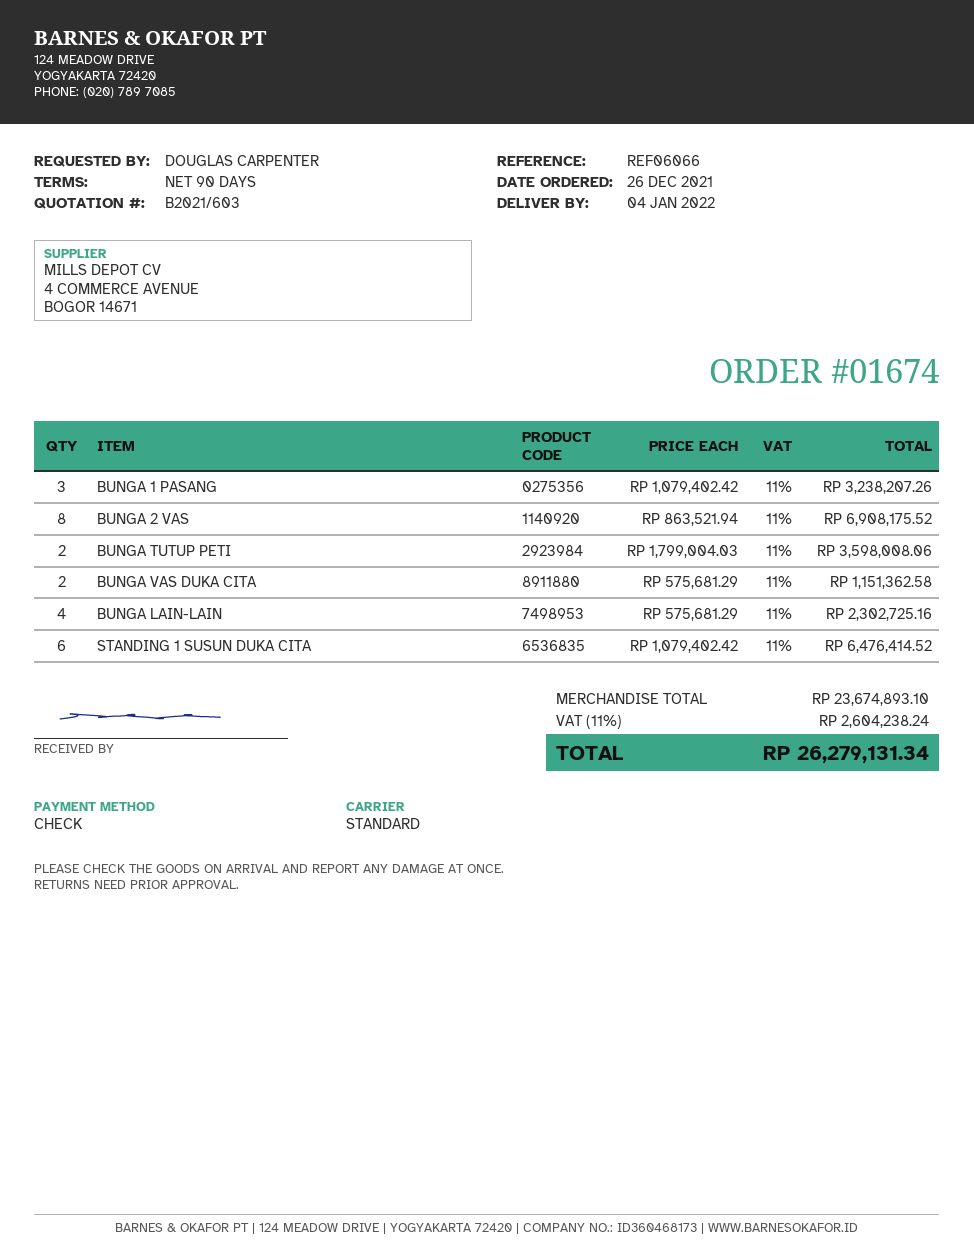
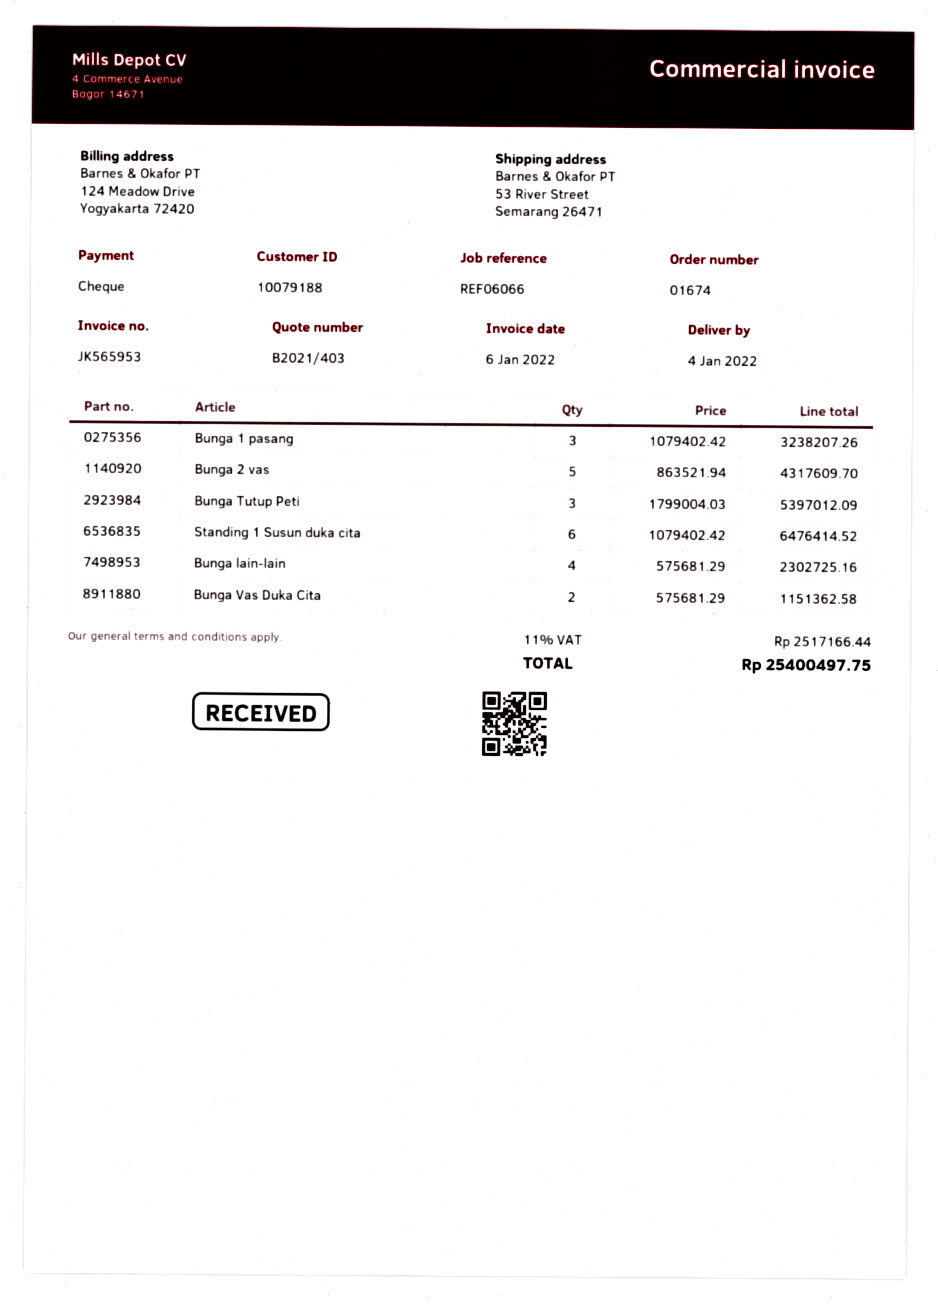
quote number: B2021/603 -> B2021/403
BUNGA 2 VAS: 8 x 863521.94 = 6908175.52 -> 5 x 863521.94 = 4317609.70
BUNGA TUTUP PETI: 2 x 1799004.03 = 3598008.06 -> 3 x 1799004.03 = 5397012.09
tax: 11% = 2604238.24 -> 11% = 2517166.44
total: 26279131.34 -> 25400497.75

